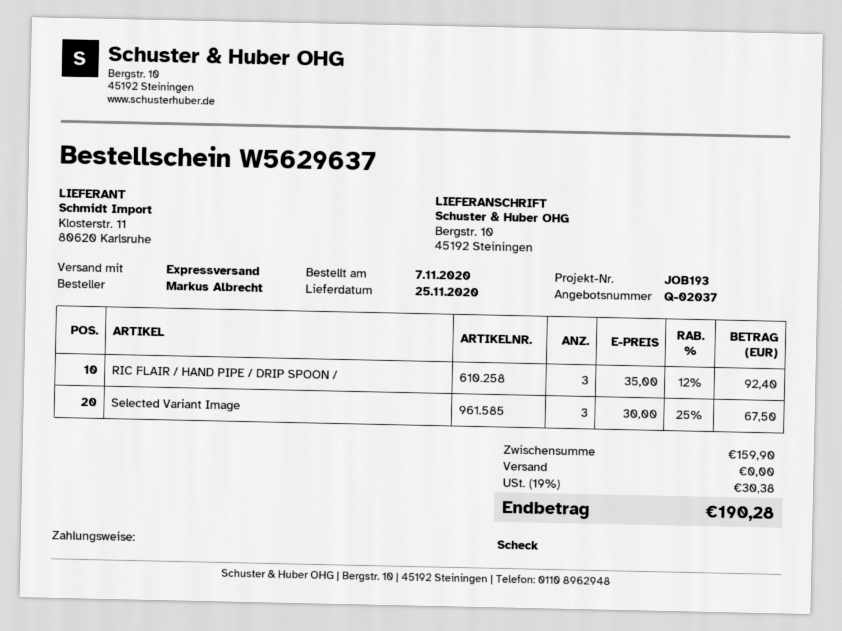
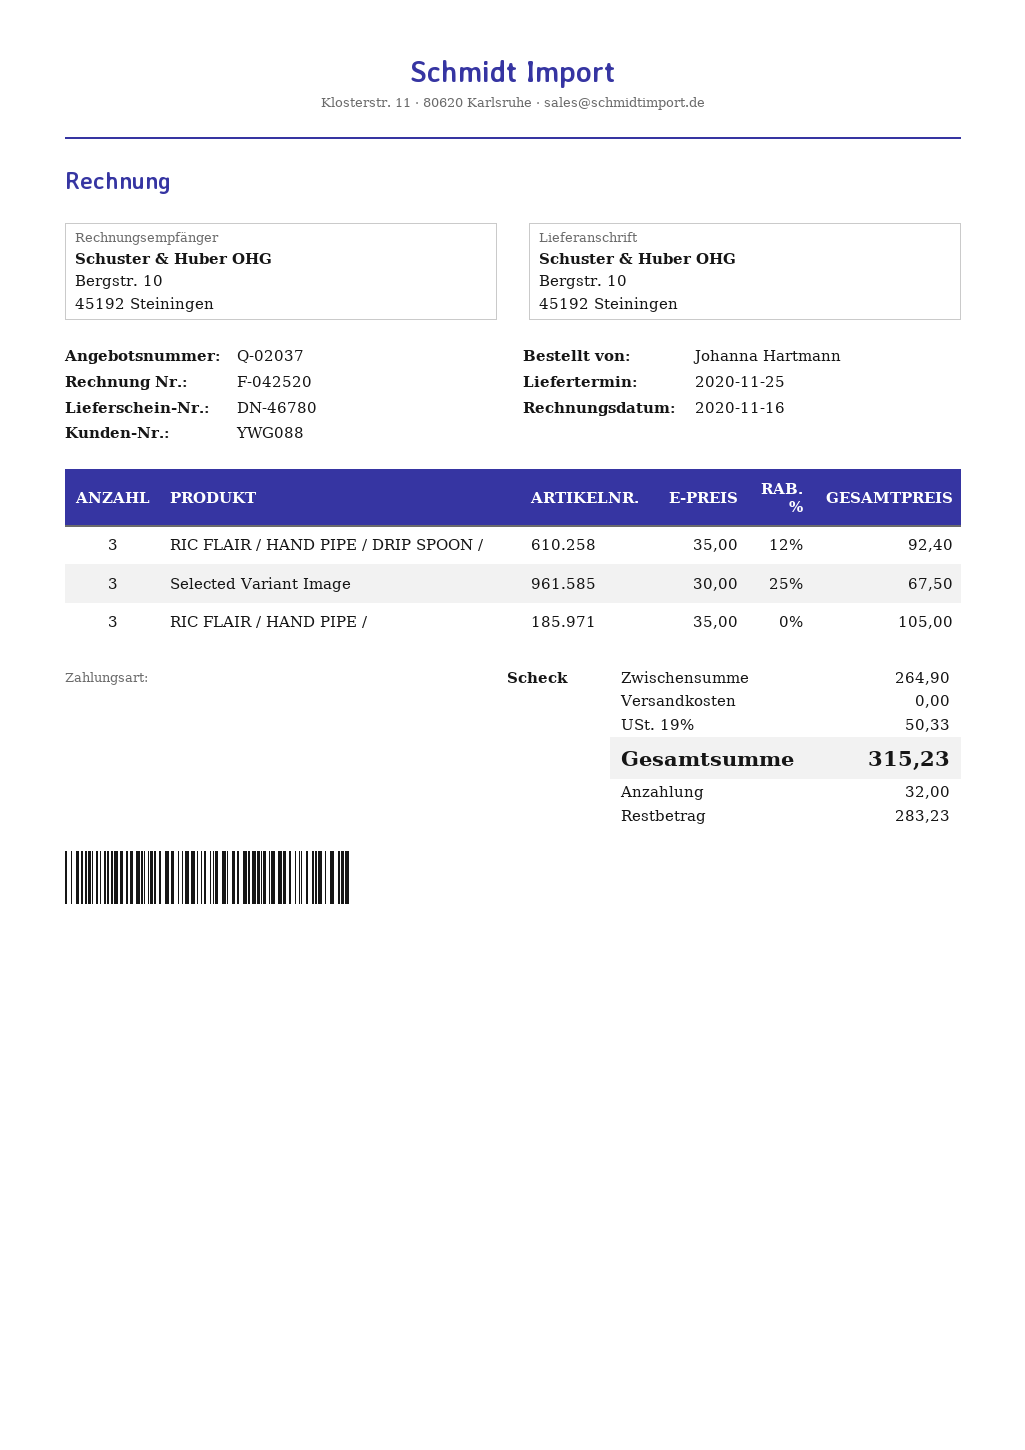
ordered by: Markus Albrecht -> Johanna Hartmann
RIC FLAIR / HAND PIPE /: none -> 3 x 35.00 = 105.00
subtotal: 159.90 -> 264.90
tax: 19% = 30.38 -> 19% = 50.33
total: 190.28 -> 315.23

